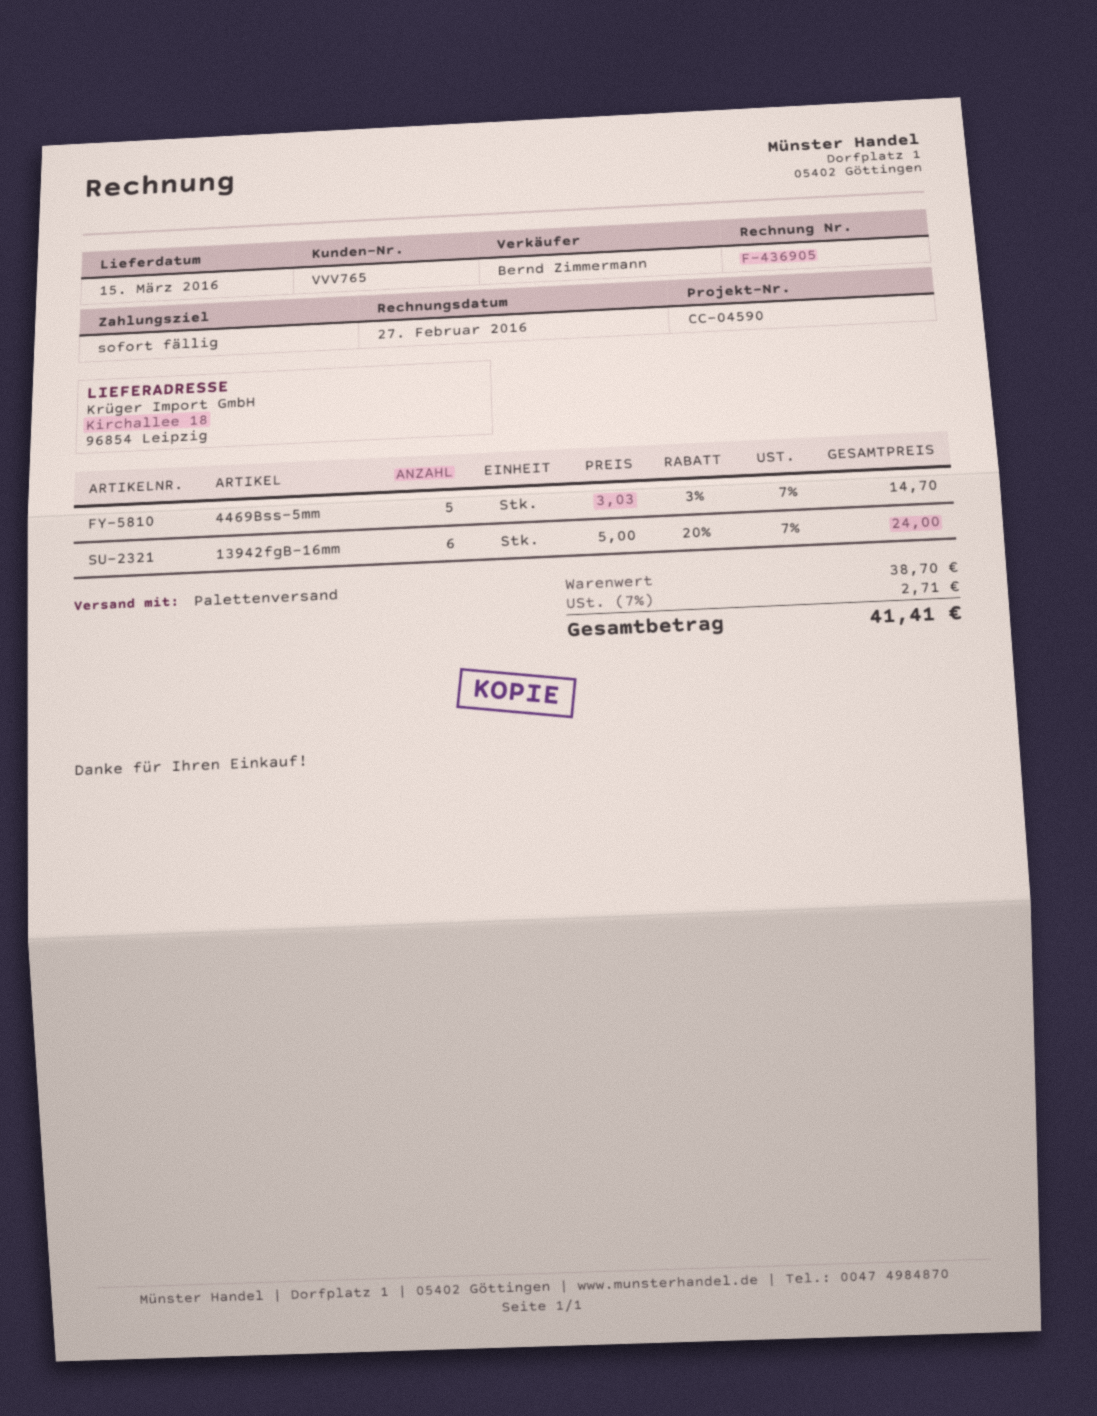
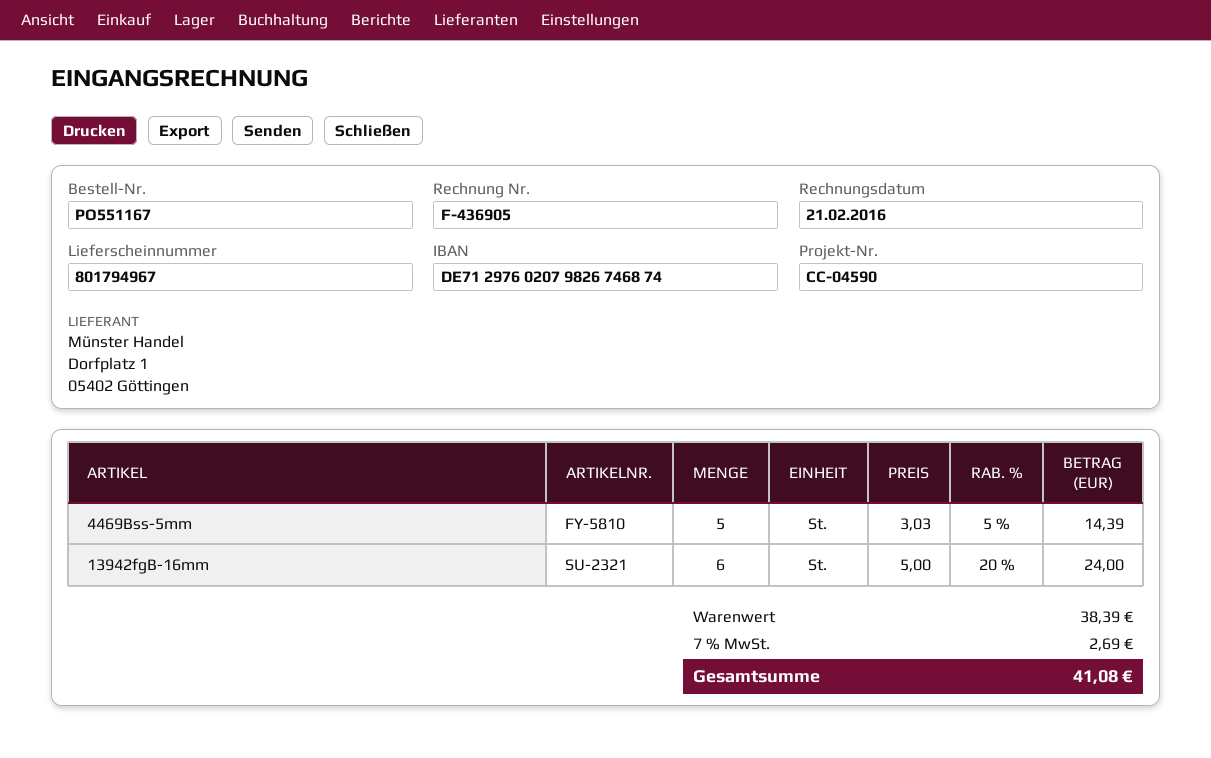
invoice date: 2016-02-27 -> 2016-02-21
4469Bss-5mm: 5 x 3.03 - 3% = 14.70 -> 5 x 3.03 - 5% = 14.39
subtotal: 38.70 -> 38.39
tax: 7% = 2.71 -> 7% = 2.69
total: 41.41 -> 41.08

